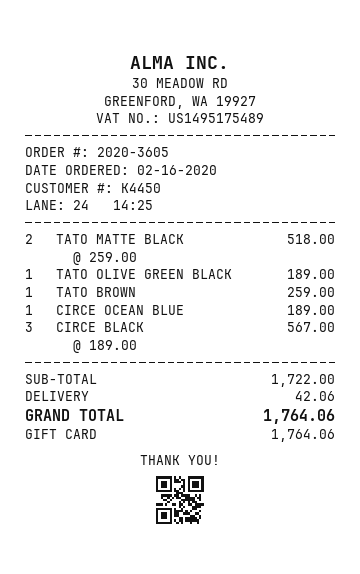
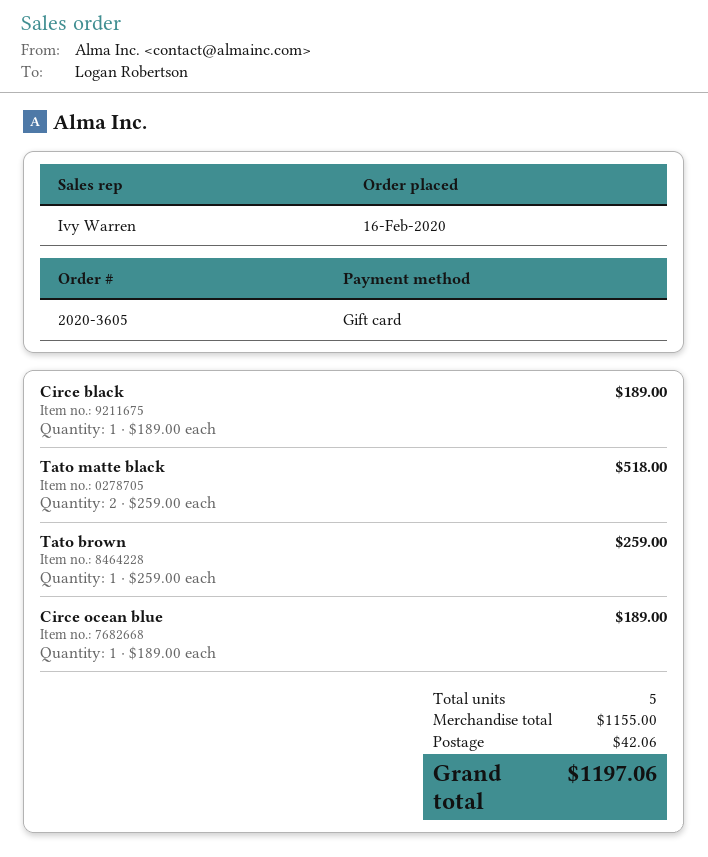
TATO OLIVE GREEN BLACK: 1 x 189.00 = 189.00 -> none
CIRCE BLACK: 3 x 189.00 = 567.00 -> 1 x 189.00 = 189.00
subtotal: 1722.00 -> 1155.00
total: 1764.06 -> 1197.06

